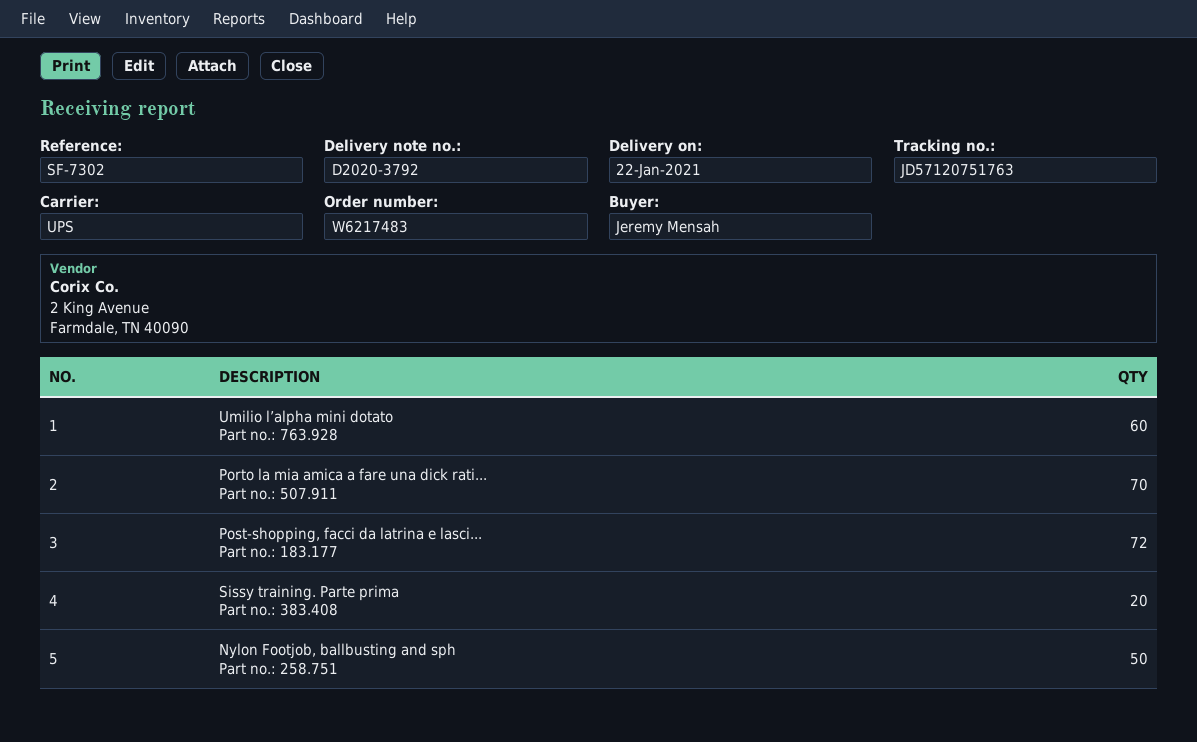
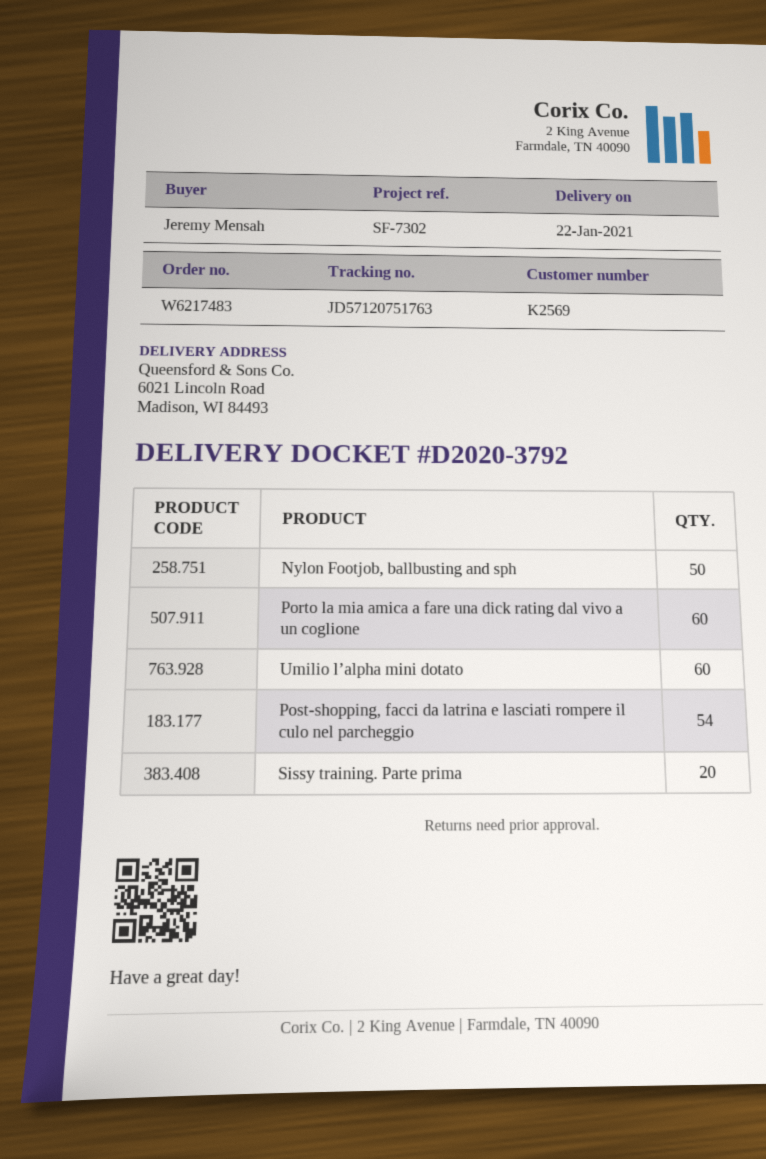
Porto la mia amica a fare una dick rati...: 70 -> 60
Post-shopping, facci da latrina e lasci...: 72 -> 54

